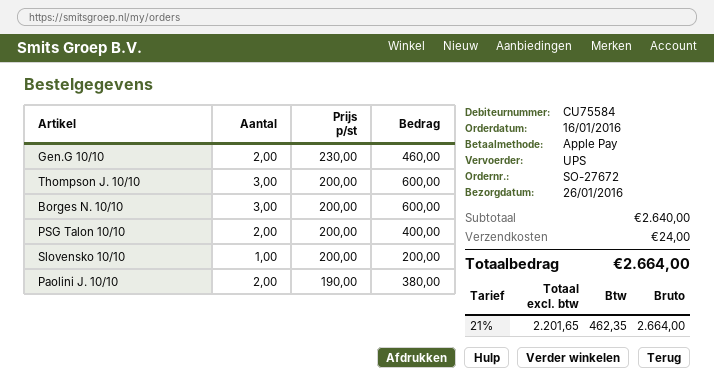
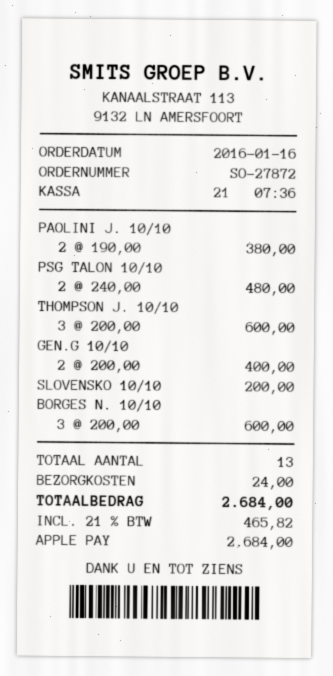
order number: SO-27672 -> SO-27872
Gen.G 10/10: 2 x 230.00 = 460.00 -> 2 x 200.00 = 400.00
PSG Talon 10/10: 2 x 200.00 = 400.00 -> 2 x 240.00 = 480.00
tax: 21% = 462.35 -> 21% = 465.82
total: 2664.00 -> 2684.00

